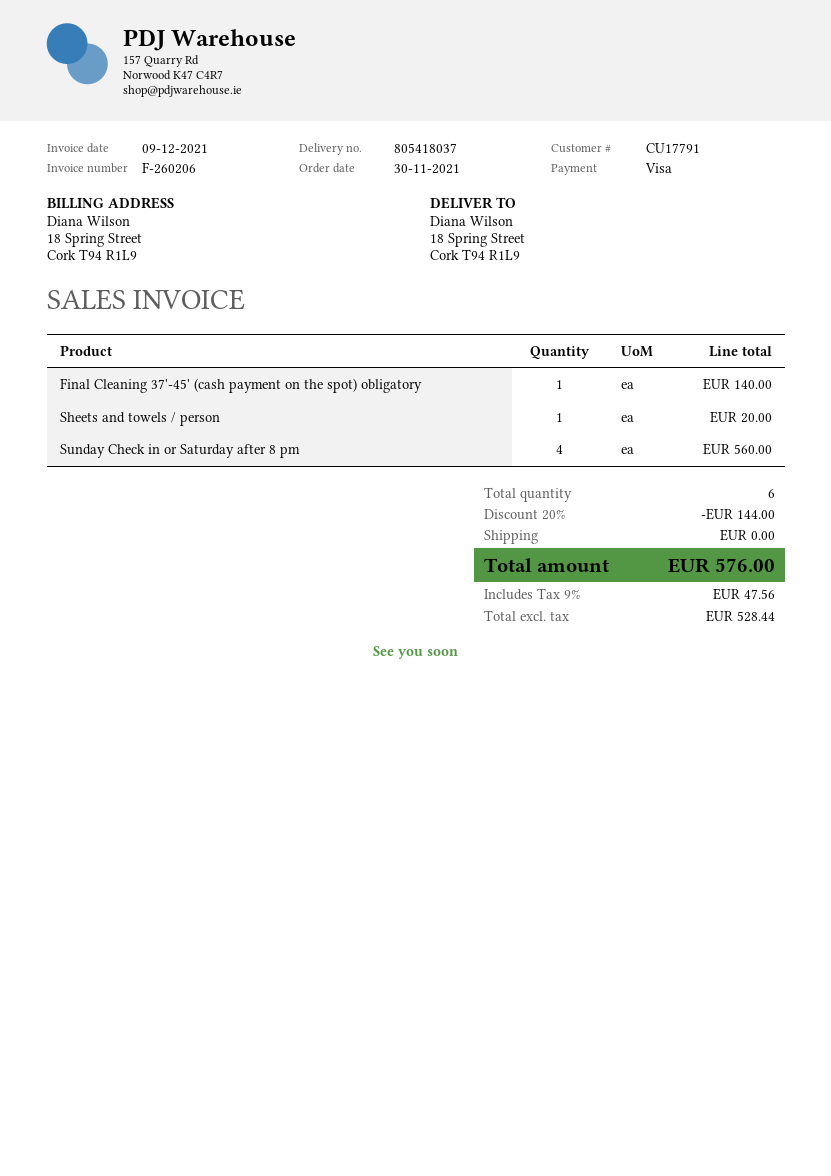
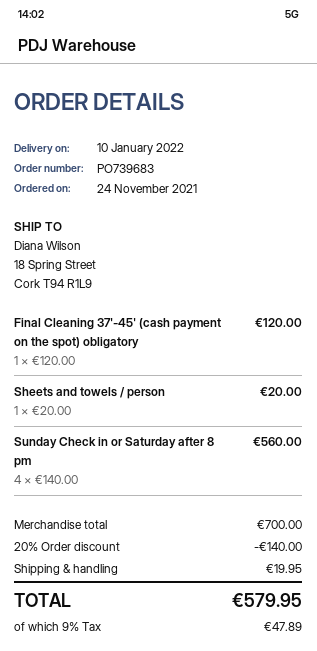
order date: 2021-11-30 -> 2021-11-24
Final Cleaning 37'-45' (cash payment on the spot) obligatory: 1 for 140.00 -> 1 for 120.00
discount: 20% = 144.00 -> 20% = 140.00
shipping: 0.00 -> 19.95
tax: 9% = 47.56 -> 9% = 47.89
total: 576.00 -> 579.95

